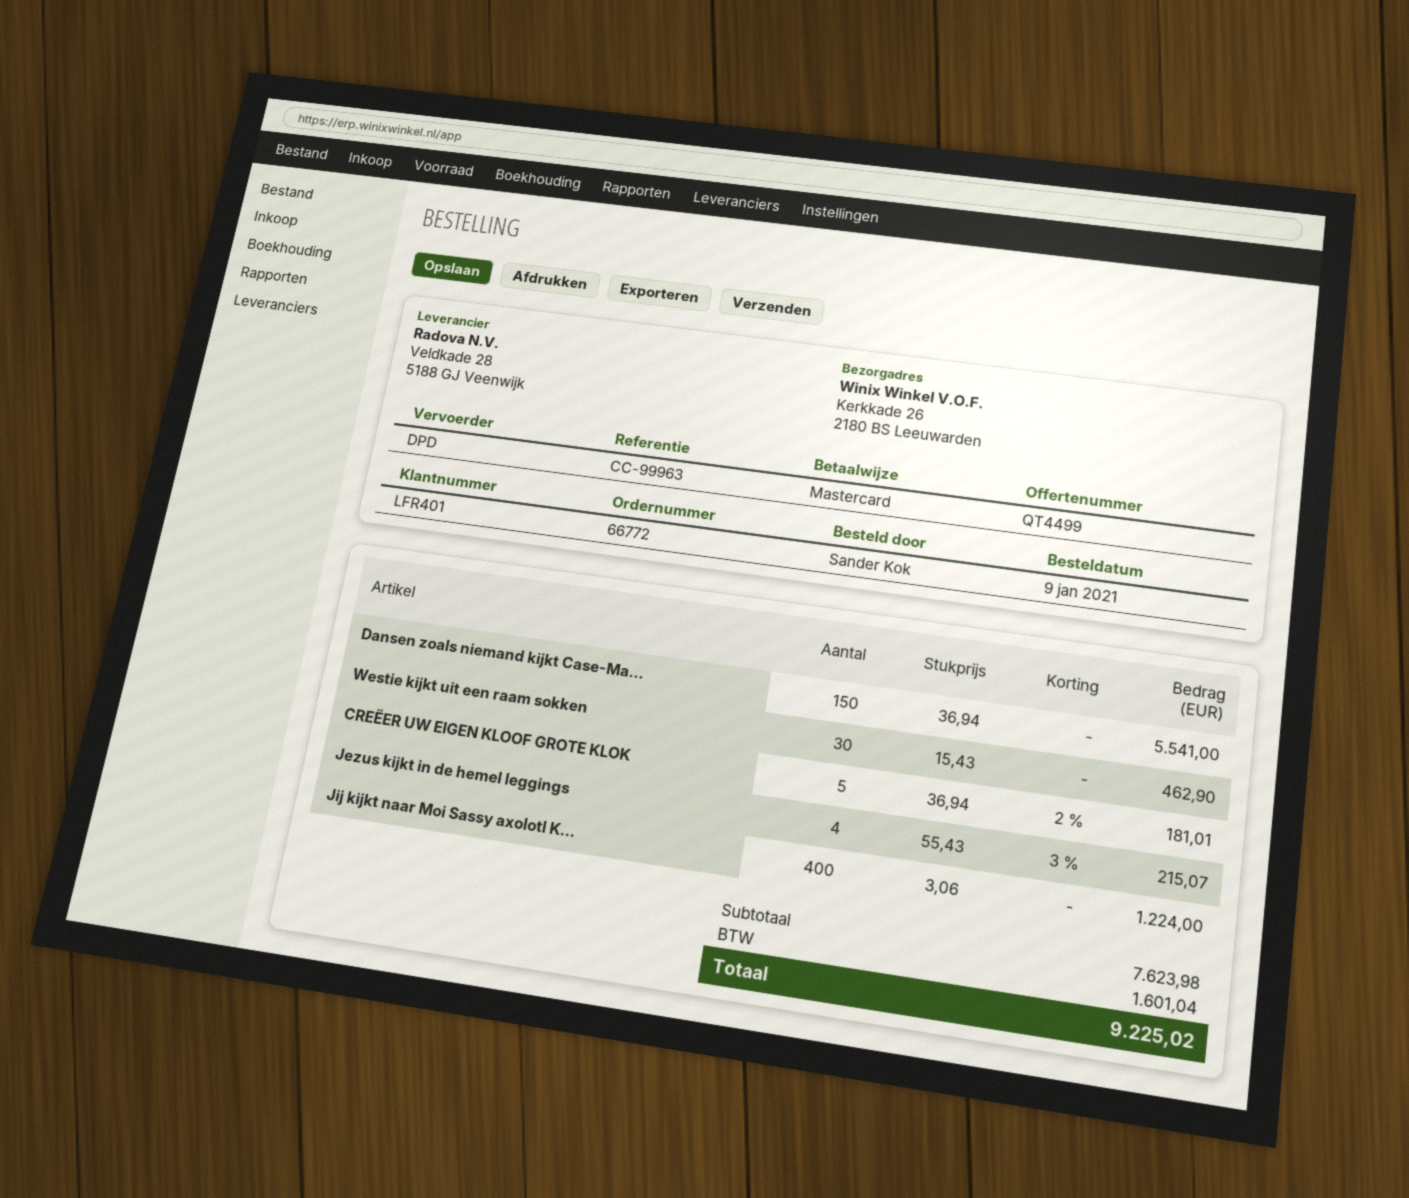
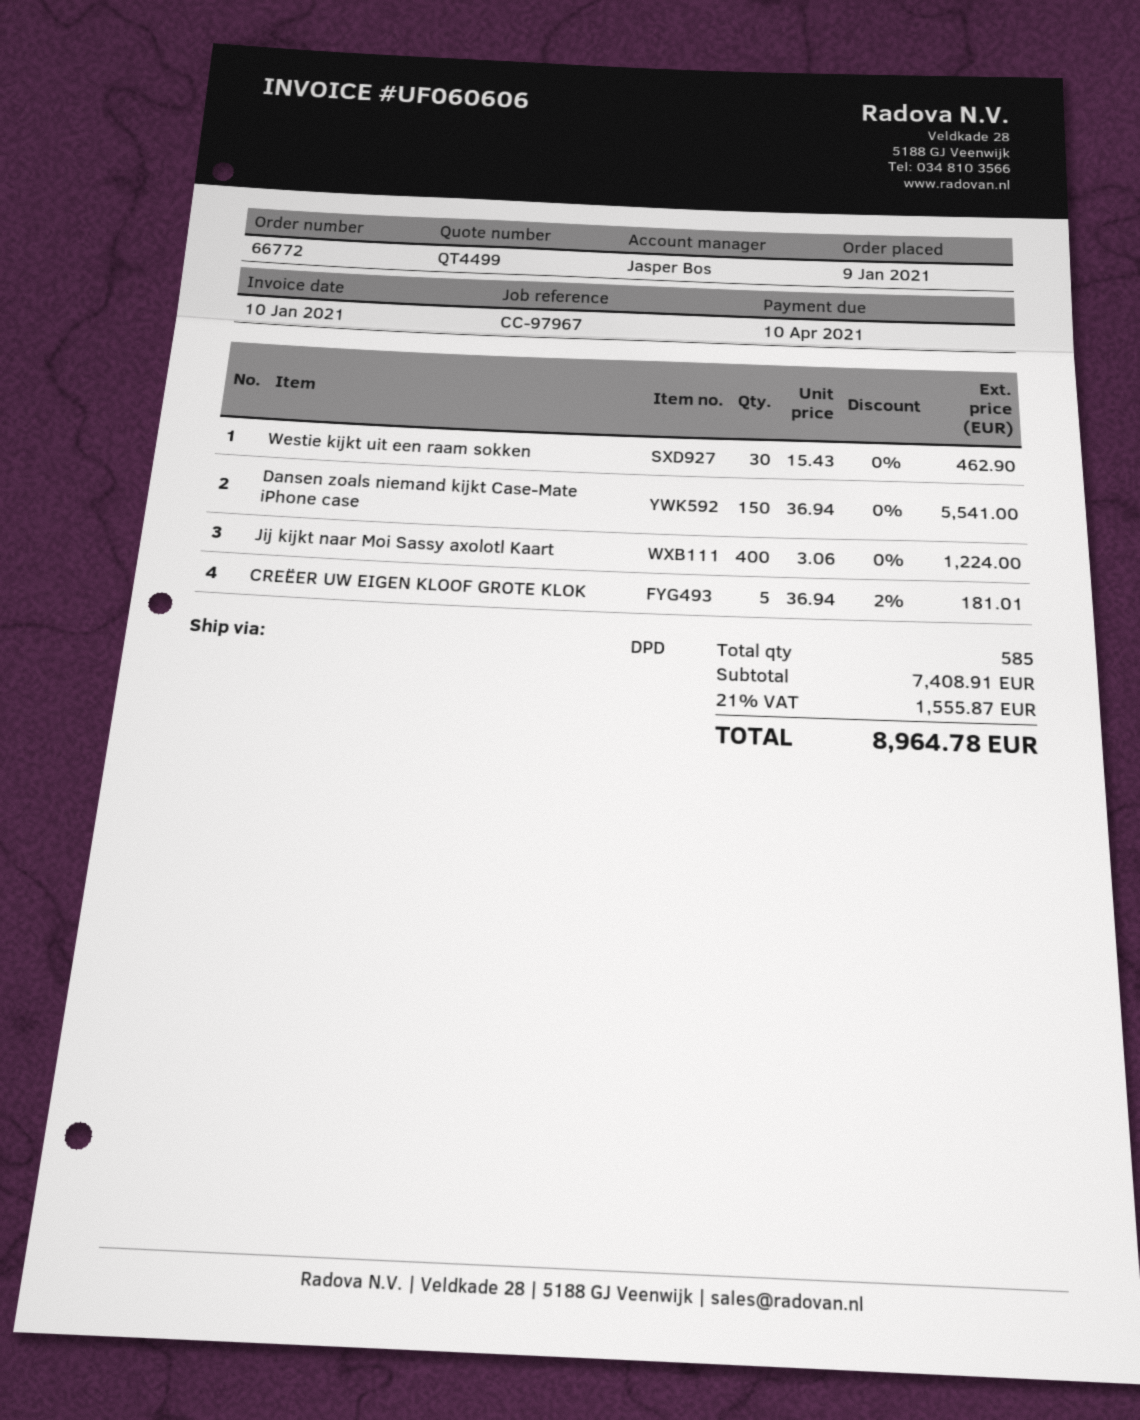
reference: CC-99963 -> CC-97967
Jezus kijkt in de hemel leggings: 4 x 55.43 - 3% = 215.07 -> none
subtotal: 7623.98 -> 7408.91
tax: 1601.04 -> 1555.87
total: 9225.02 -> 8964.78

